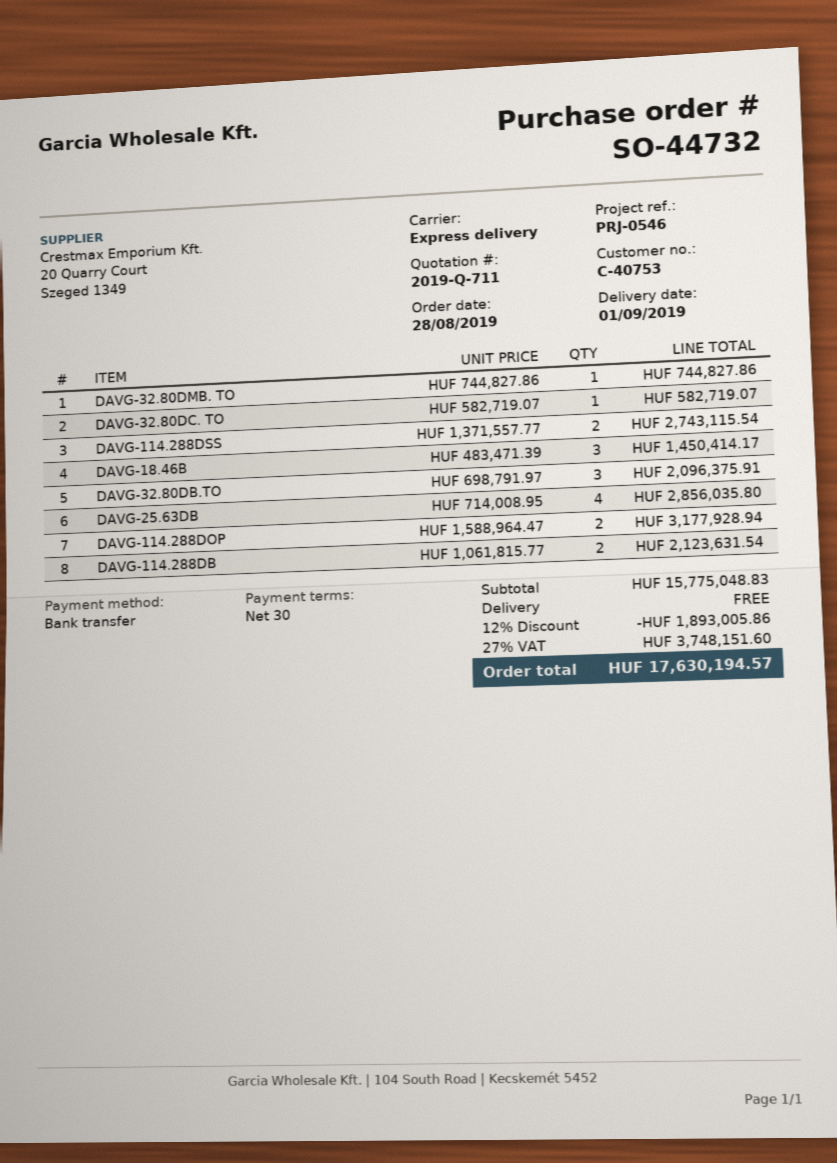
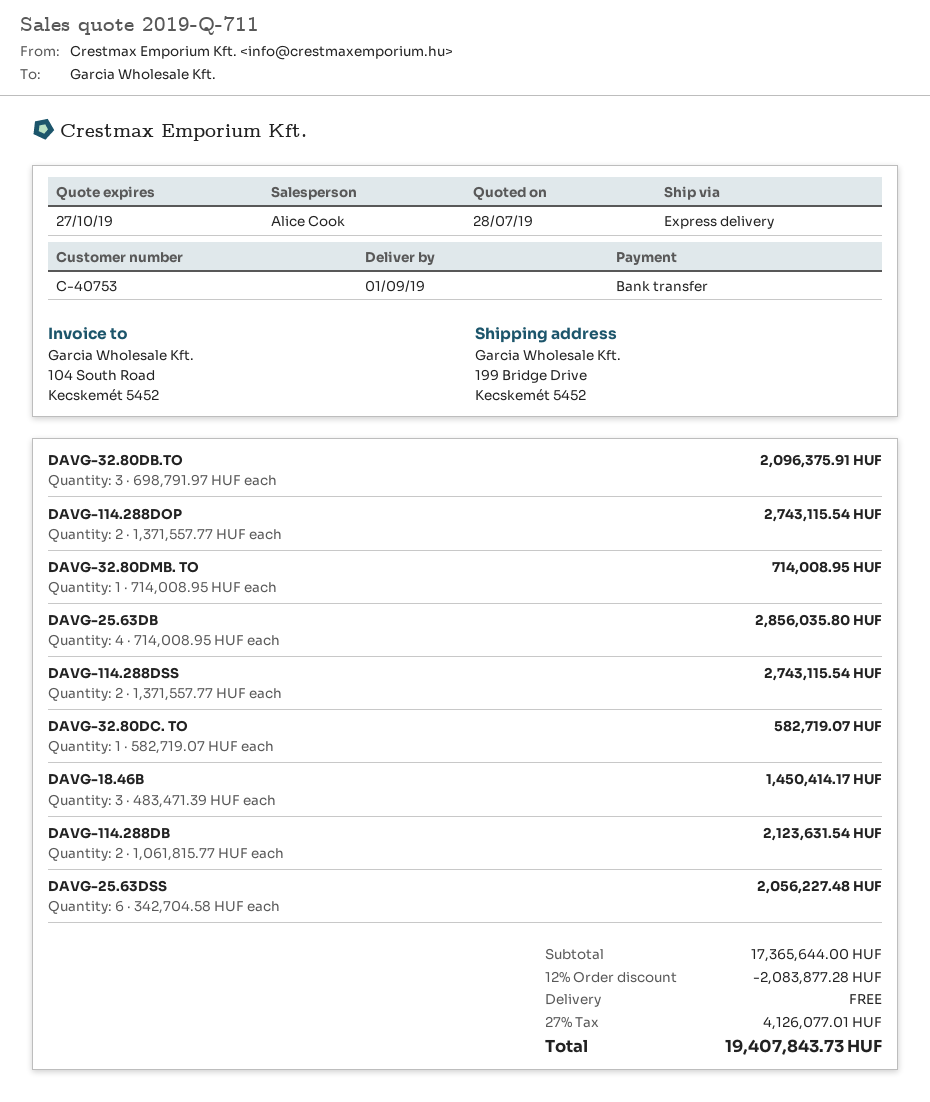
DAVG-32.80DMB. TO: 1 x 744827.86 = 744827.86 -> 1 x 714008.95 = 714008.95
DAVG-114.288DOP: 2 x 1588964.47 = 3177928.94 -> 2 x 1371557.77 = 2743115.54
DAVG-25.63DSS: none -> 6 x 342704.58 = 2056227.48
subtotal: 15775048.83 -> 17365644.00
discount: 12% = 1893005.86 -> 12% = 2083877.28
tax: 27% = 3748151.60 -> 27% = 4126077.01
total: 17630194.57 -> 19407843.73

